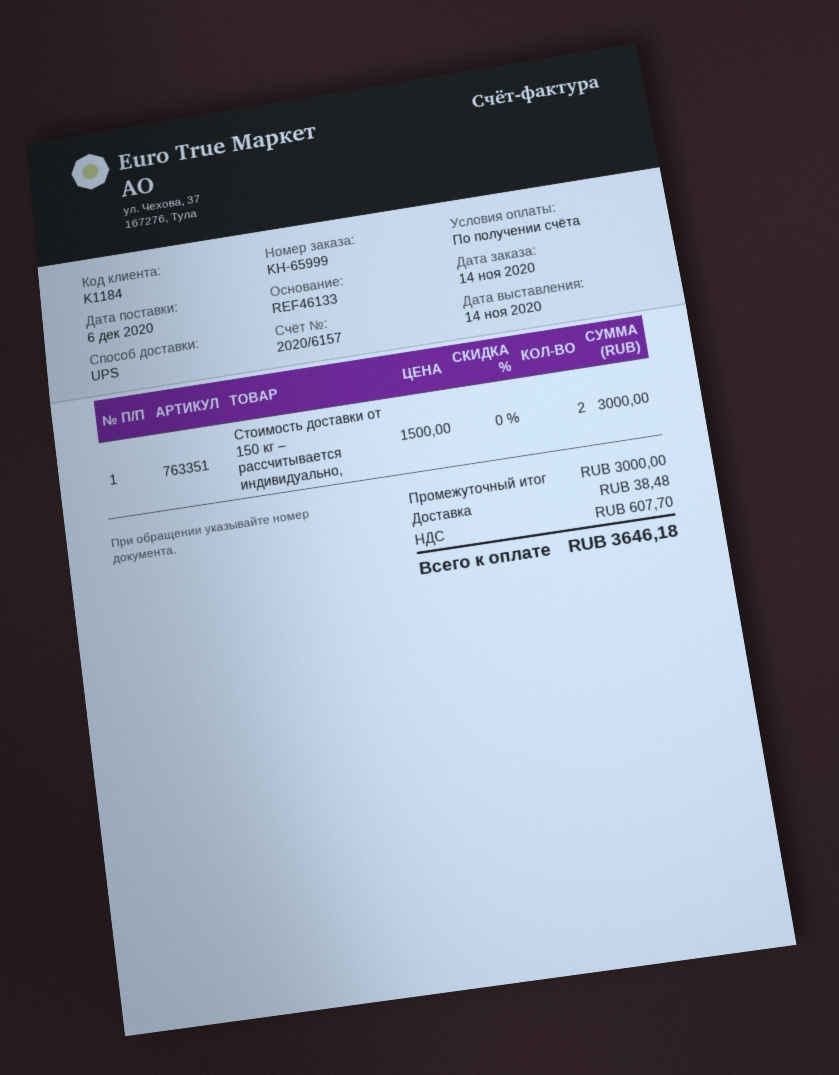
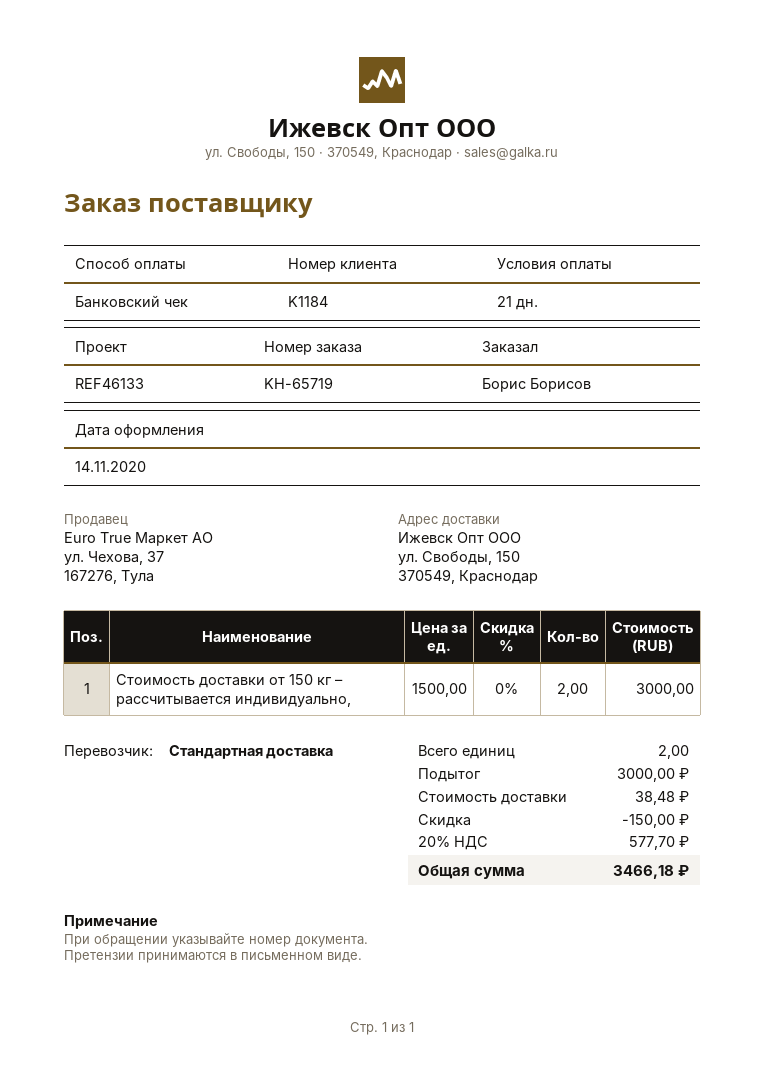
order number: KH-65999 -> KH-65719
payment terms: on receipt -> 21 days
shipping method: UPS -> standard
discount: none -> 150.00
tax: 607.70 -> 577.70
total: 3646.18 -> 3466.18

